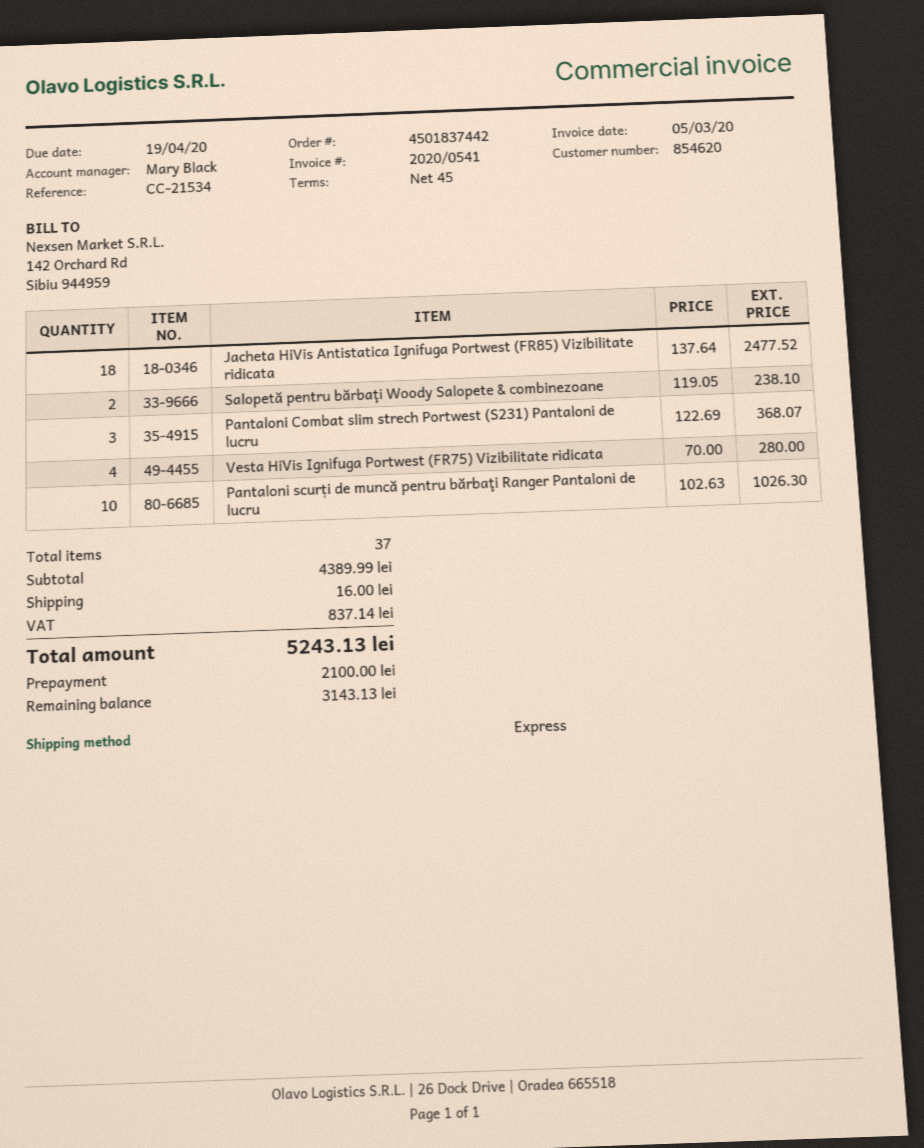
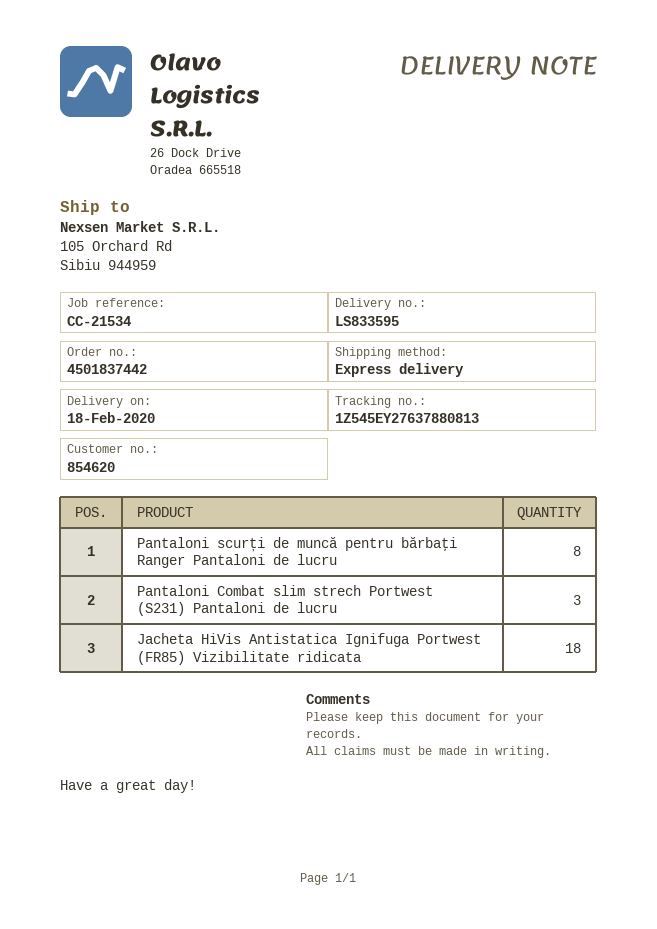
Salopetă pentru bărbaţi Woody Salopete & combinezoane: 2 -> none
Vesta HiVis Ignifuga Portwest (FR75) Vizibilitate ridicata: 4 -> none
Pantaloni scurți de muncă pentru bărbaţi Ranger Pantaloni de lucru: 10 -> 8

